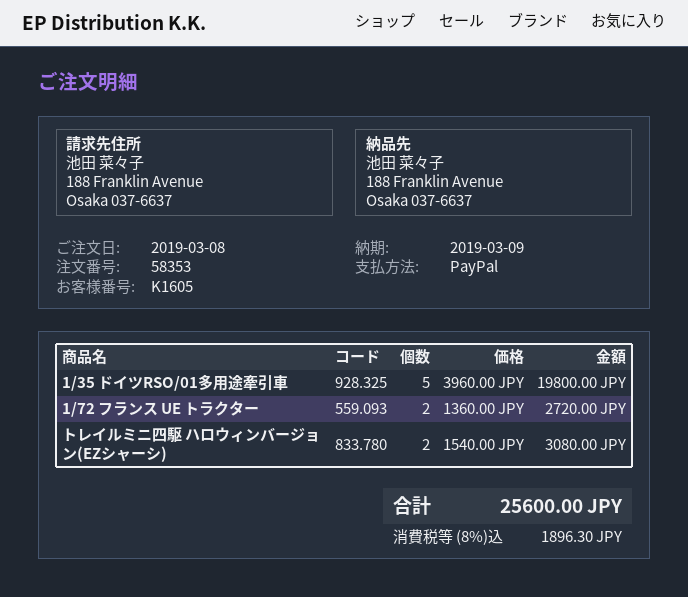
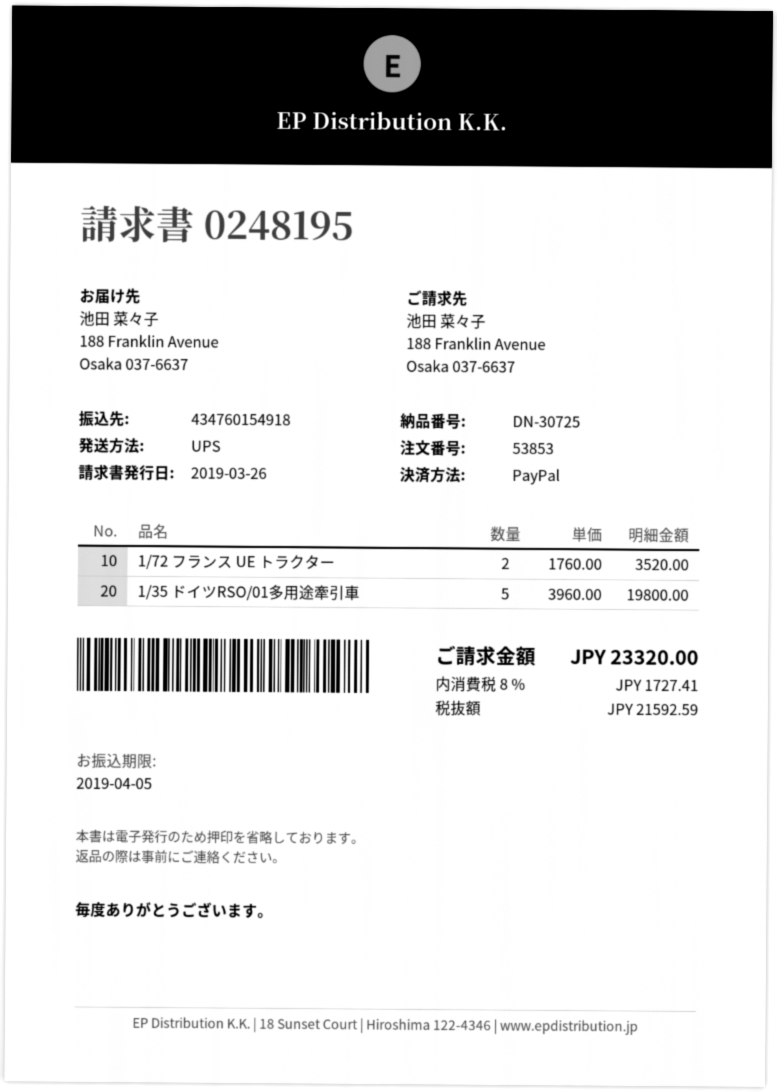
order number: 58353 -> 53853
1/72 フランス UE トラクター: 2 x 1360.00 = 2720.00 -> 2 x 1760.00 = 3520.00
トレイルミニ四駆 ハロウィンバージョン(EZシャーシ): 2 x 1540.00 = 3080.00 -> none
tax: 8% = 1896.30 -> 8% = 1727.41
total: 25600.00 -> 23320.00

